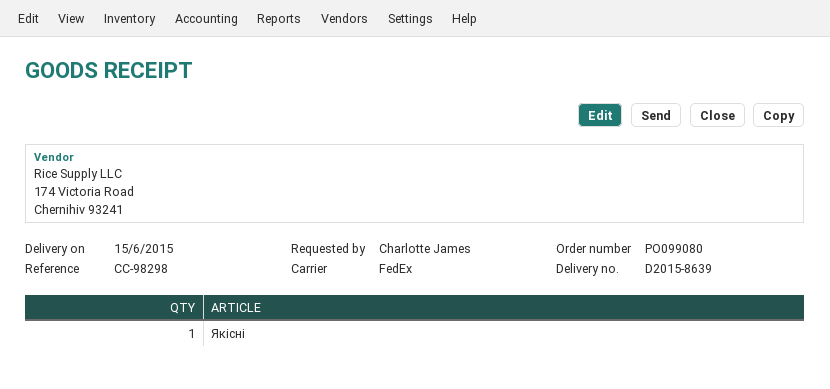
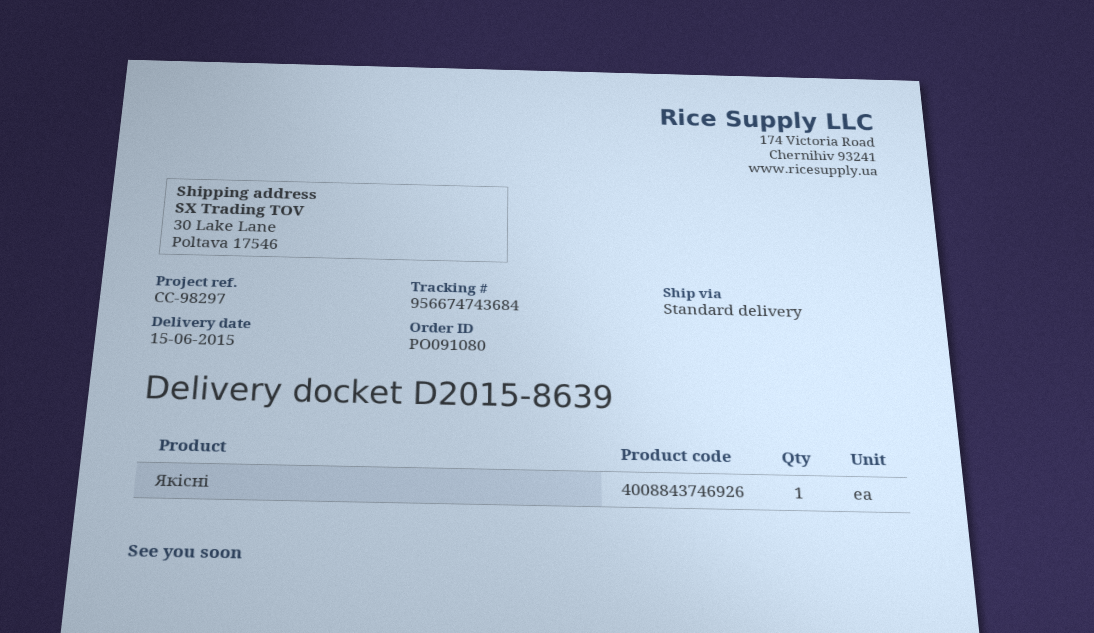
order number: PO099080 -> PO091080
reference: CC-98298 -> CC-98297
shipping method: FedEx -> standard

